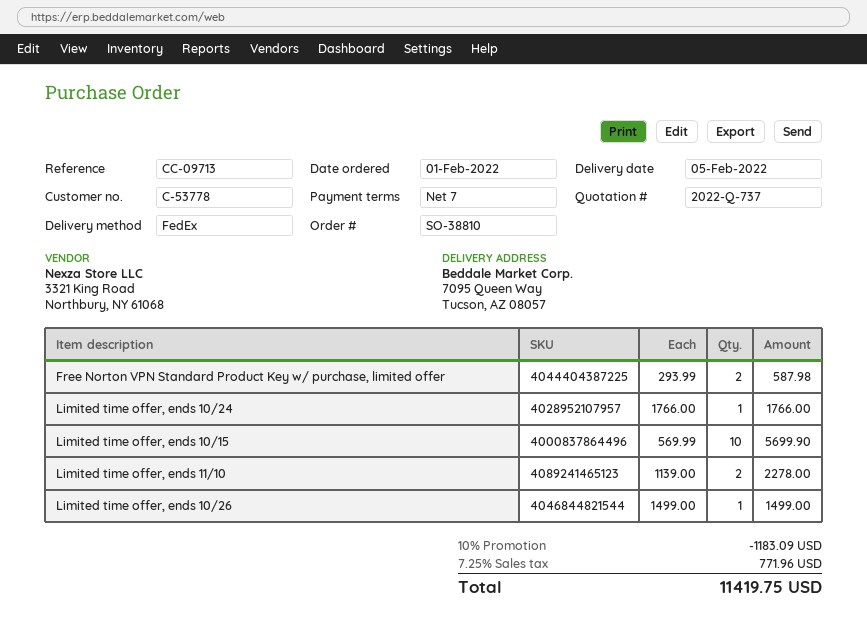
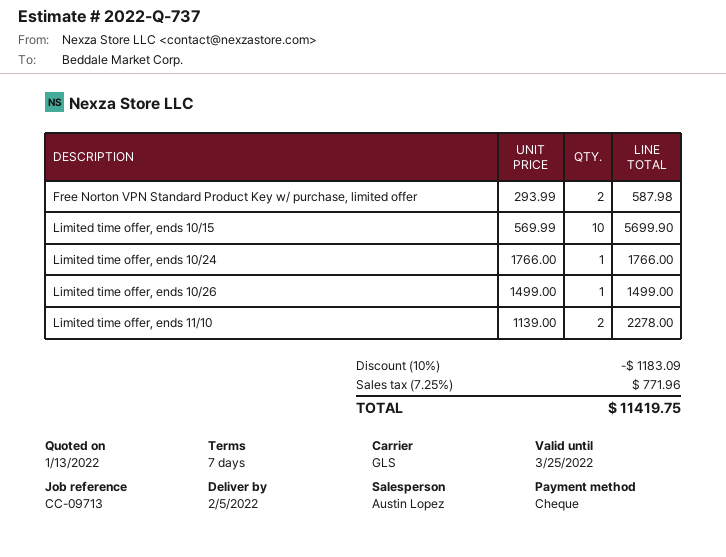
shipping method: FedEx -> GLS

